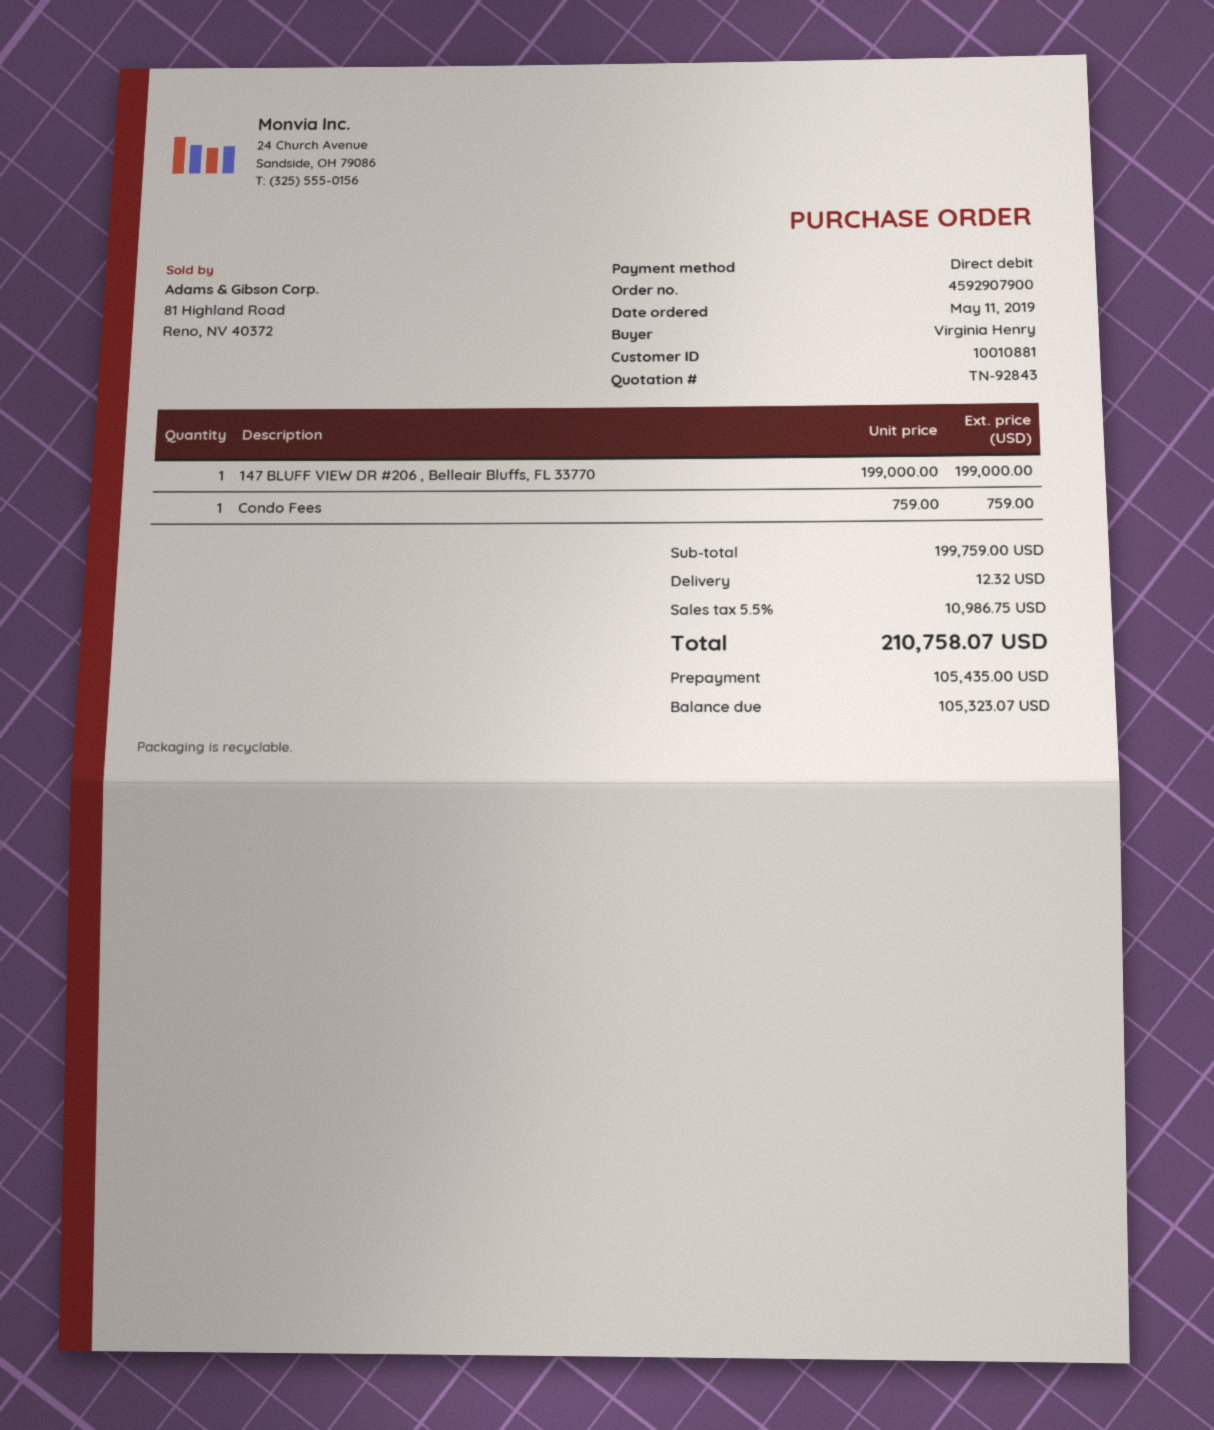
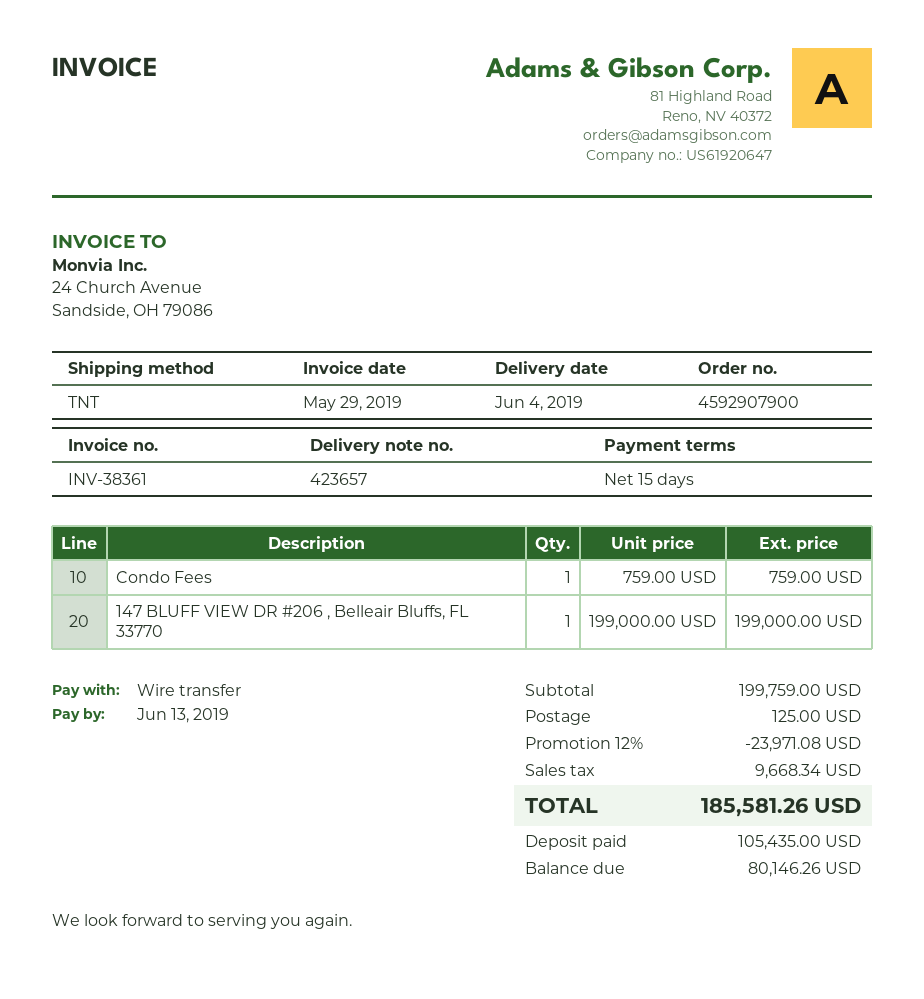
payment method: direct debit -> bank transfer
discount: none -> 12% = 23971.08
shipping: 12.32 -> 125.00
tax: 10986.75 -> 9668.34
total: 210758.07 -> 185581.26
balance: 105323.07 -> 80146.26

